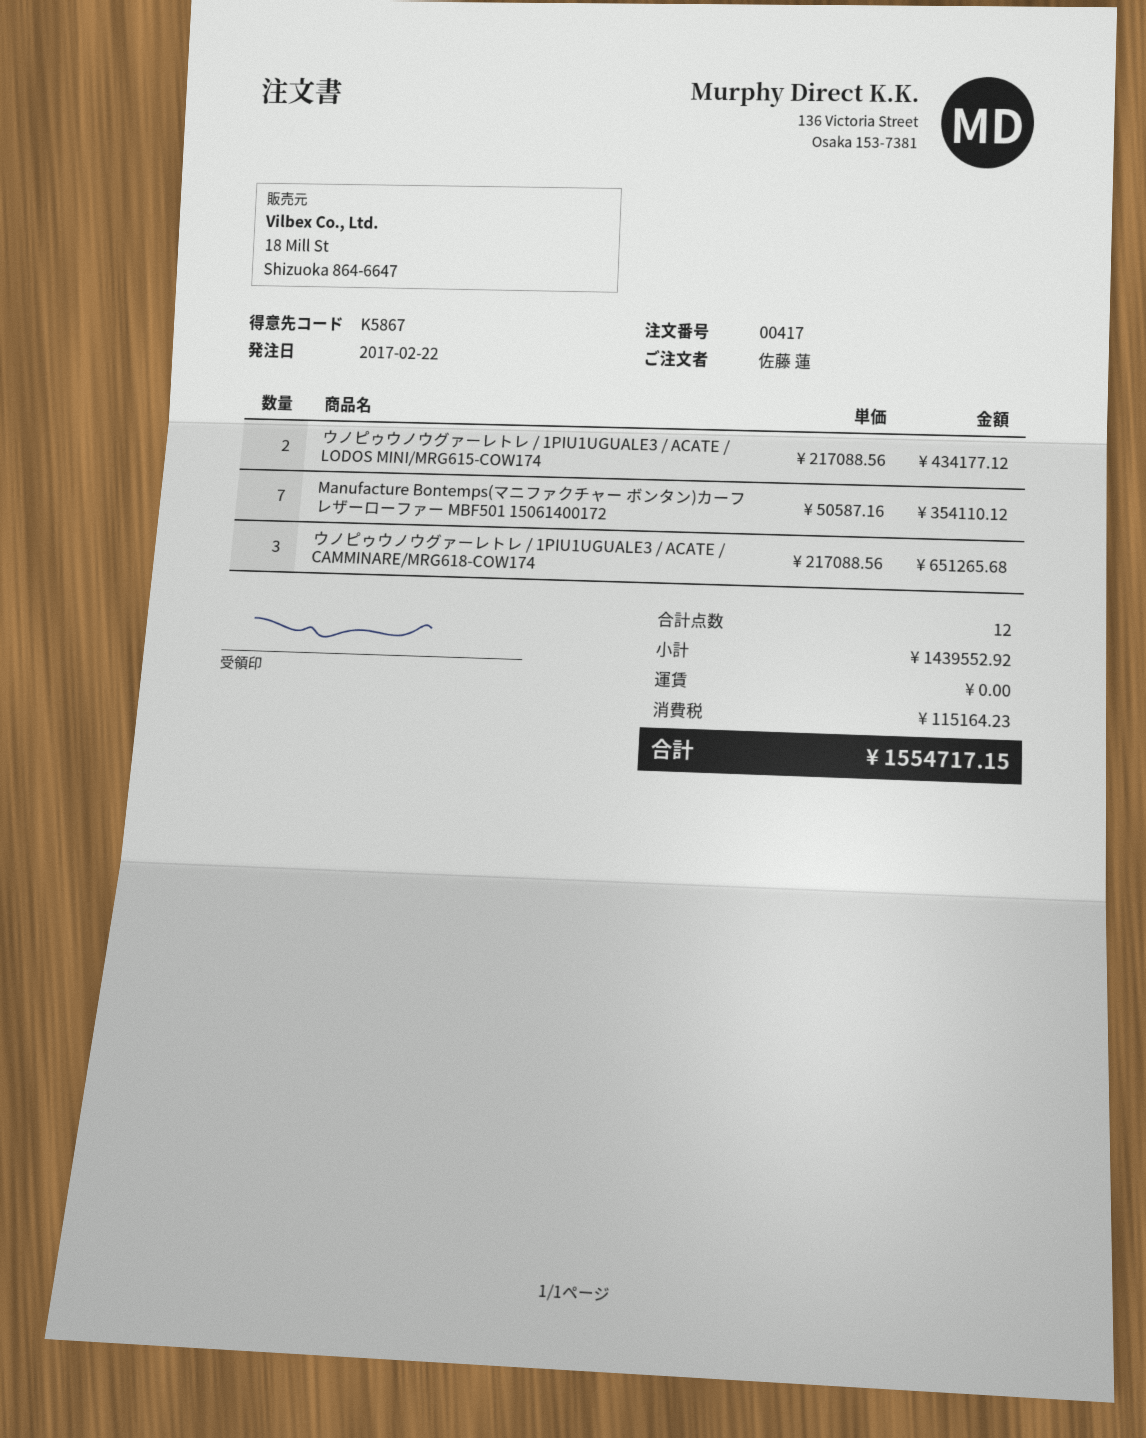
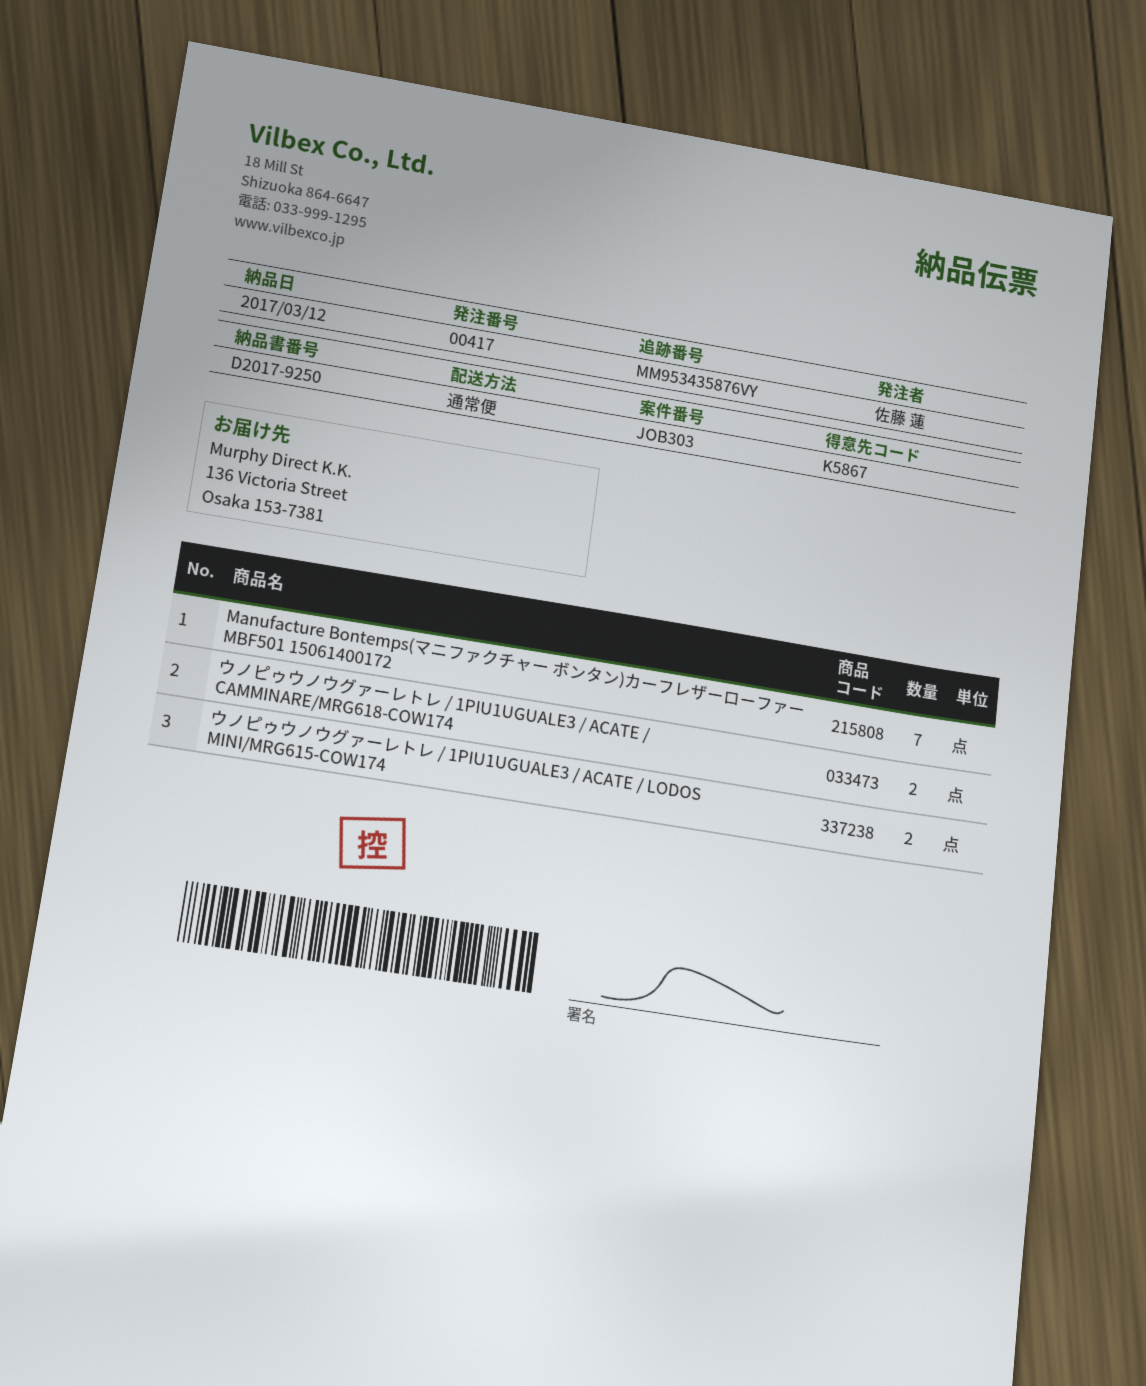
ウノピゥウノウグァーレトレ / 1PIU1UGUALE3 / ACATE / CAMMINARE/MRG618-COW174: 3 -> 2

